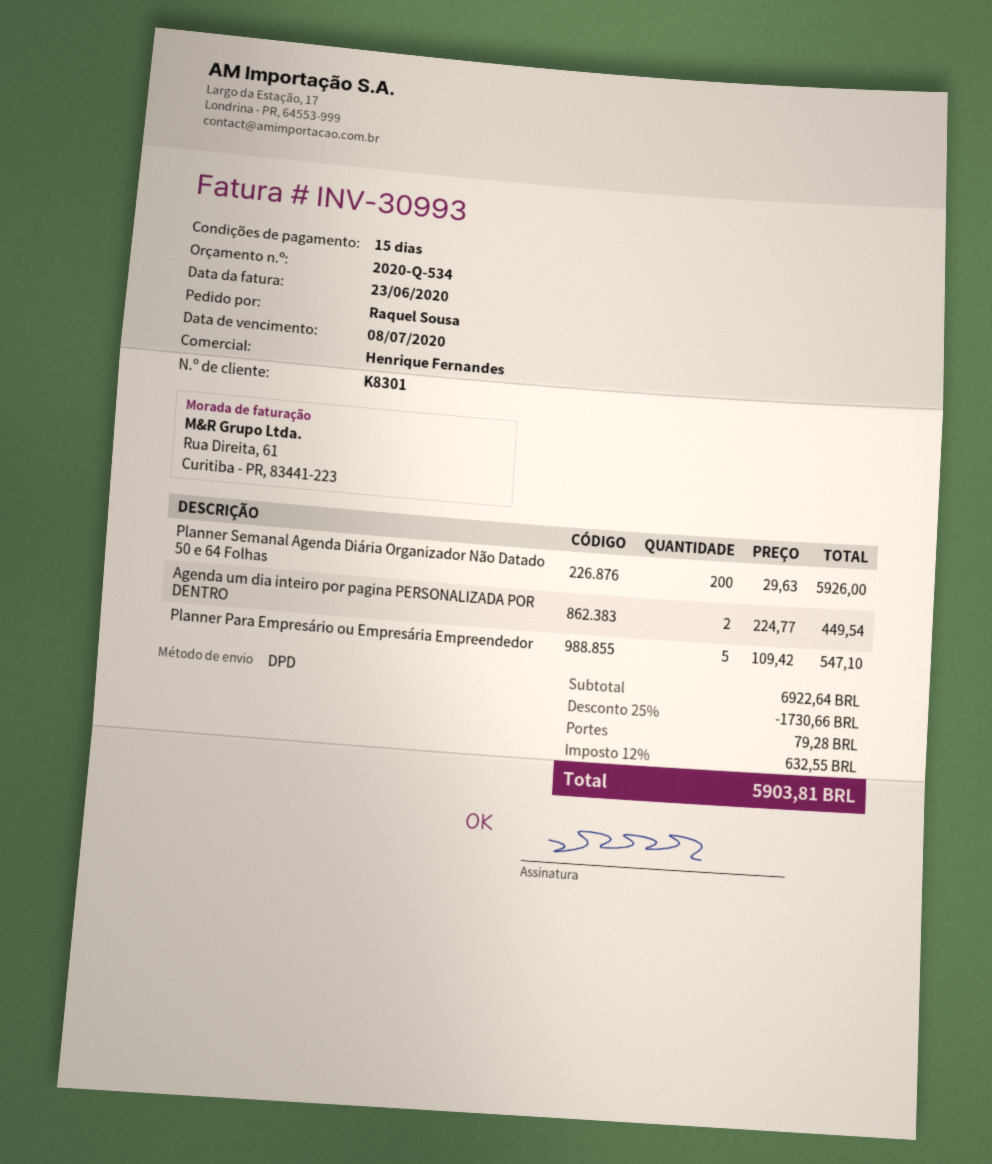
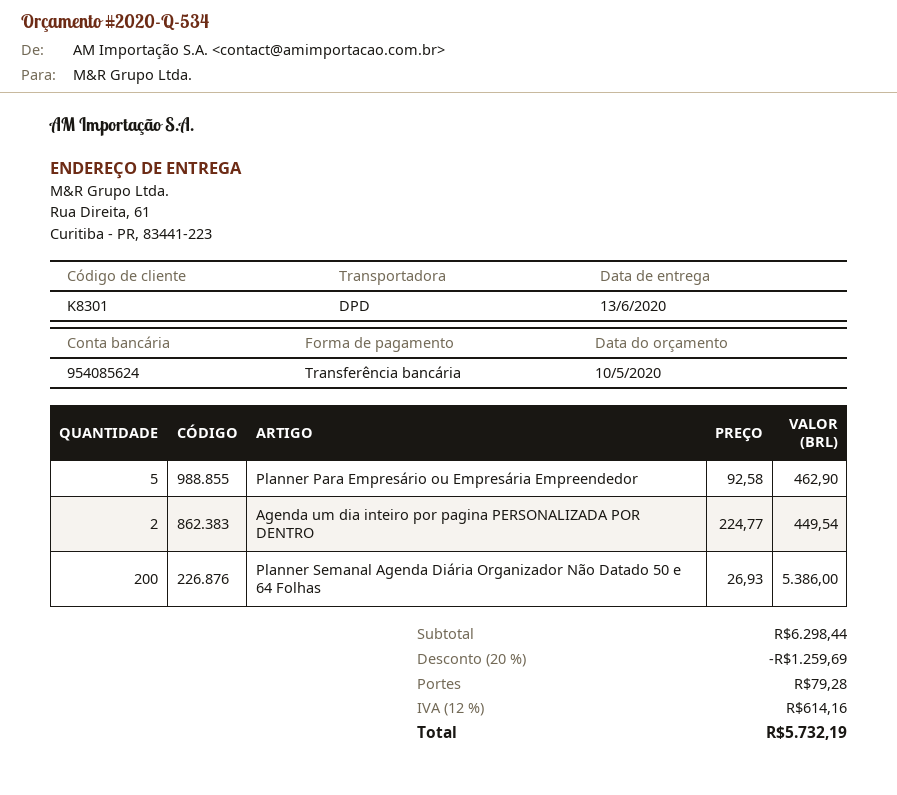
Planner Semanal Agenda Diária Organizador Não Datado 50 e 64 Folhas: 200 x 29.63 = 5926.00 -> 200 x 26.93 = 5386.00
Planner Para Empresário ou Empresária Empreendedor: 5 x 109.42 = 547.10 -> 5 x 92.58 = 462.90
subtotal: 6922.64 -> 6298.44
discount: 25% = 1730.66 -> 20% = 1259.69
tax: 12% = 632.55 -> 12% = 614.16
total: 5903.81 -> 5732.19

